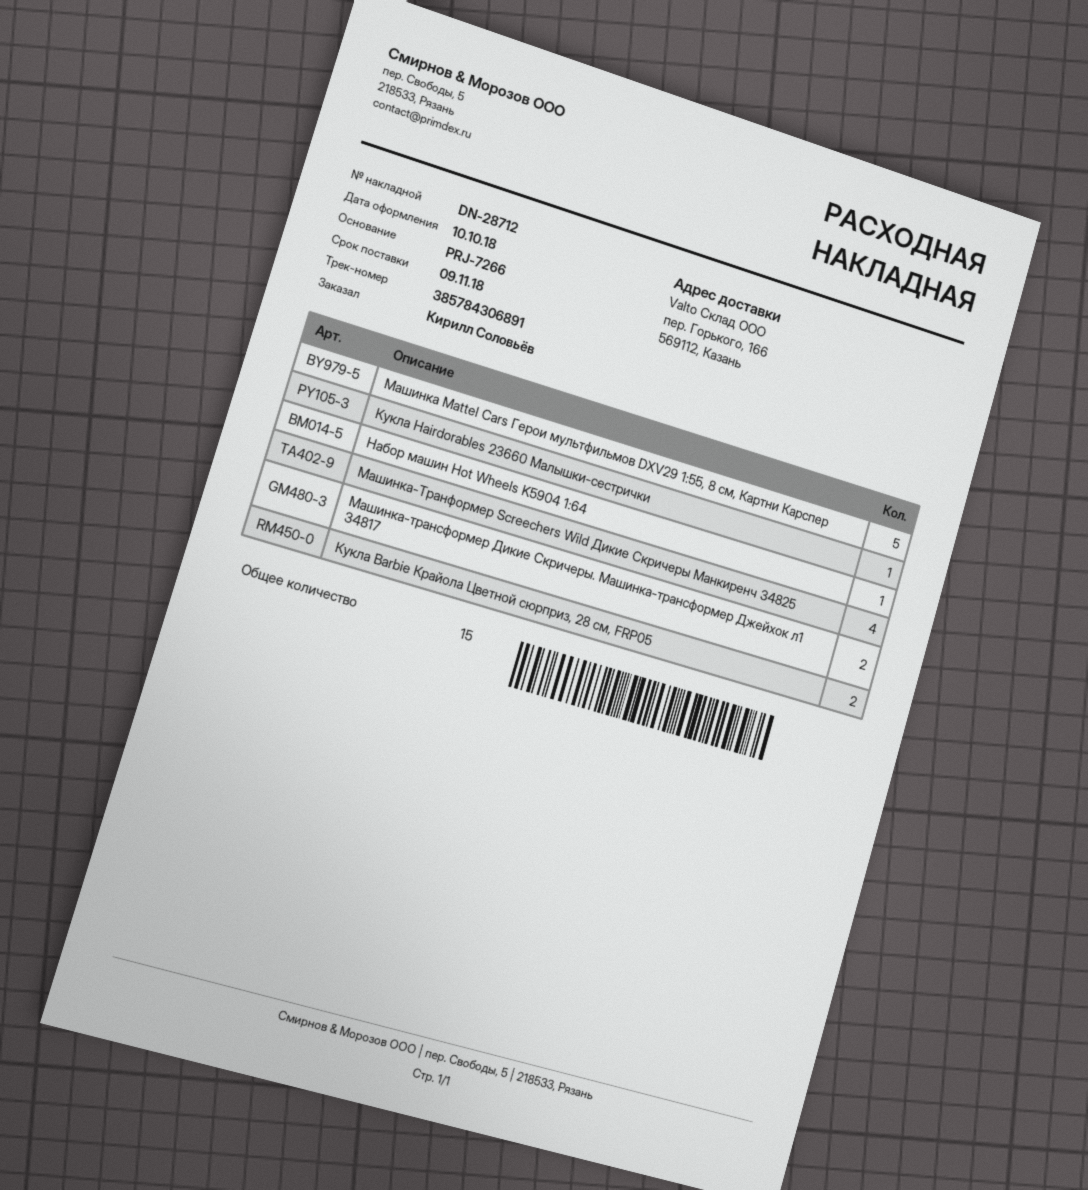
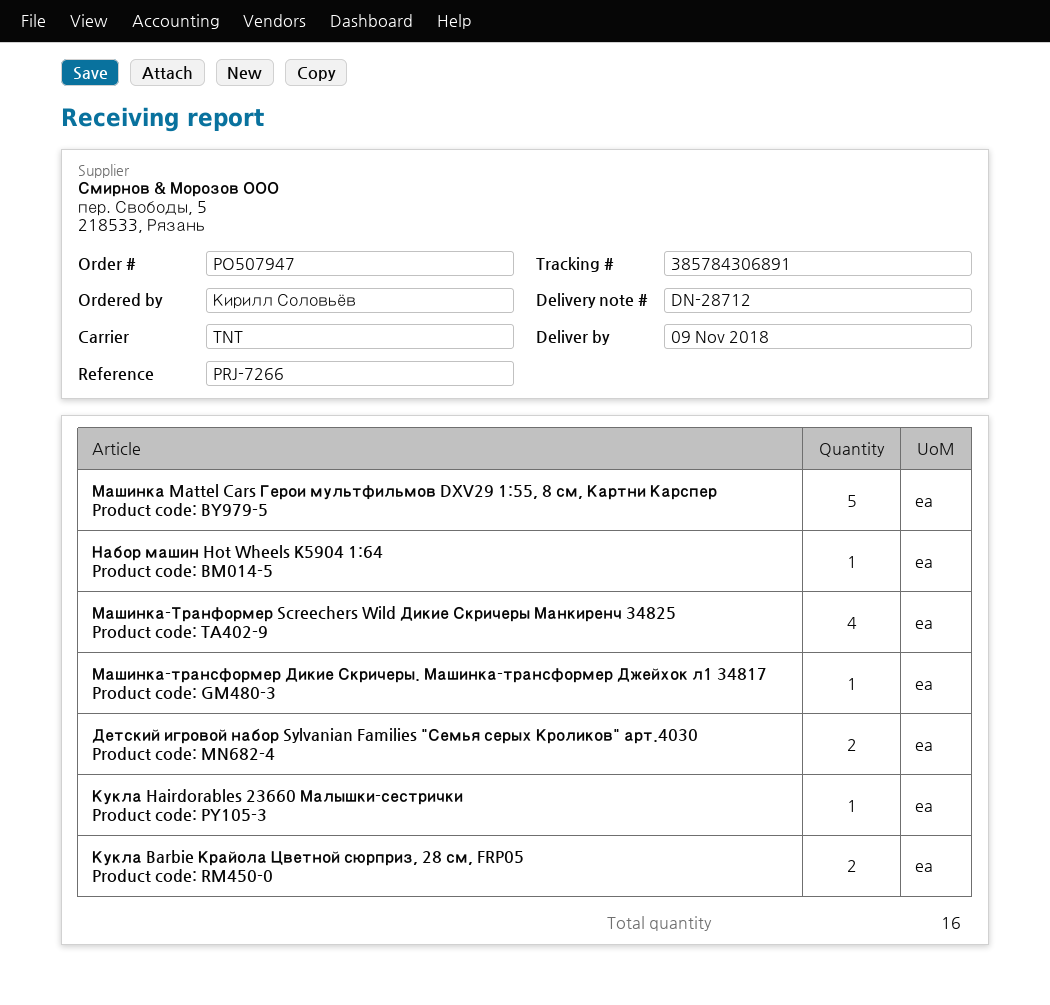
Машинка-трансформер Дикие Скричеры. Машинка-трансформер Джейхок л1 34817: 2 -> 1
Детский игровой набор Sylvanian Families "Семья серых Кроликов" арт.4030: none -> 2
total quantity: 15 -> 16

